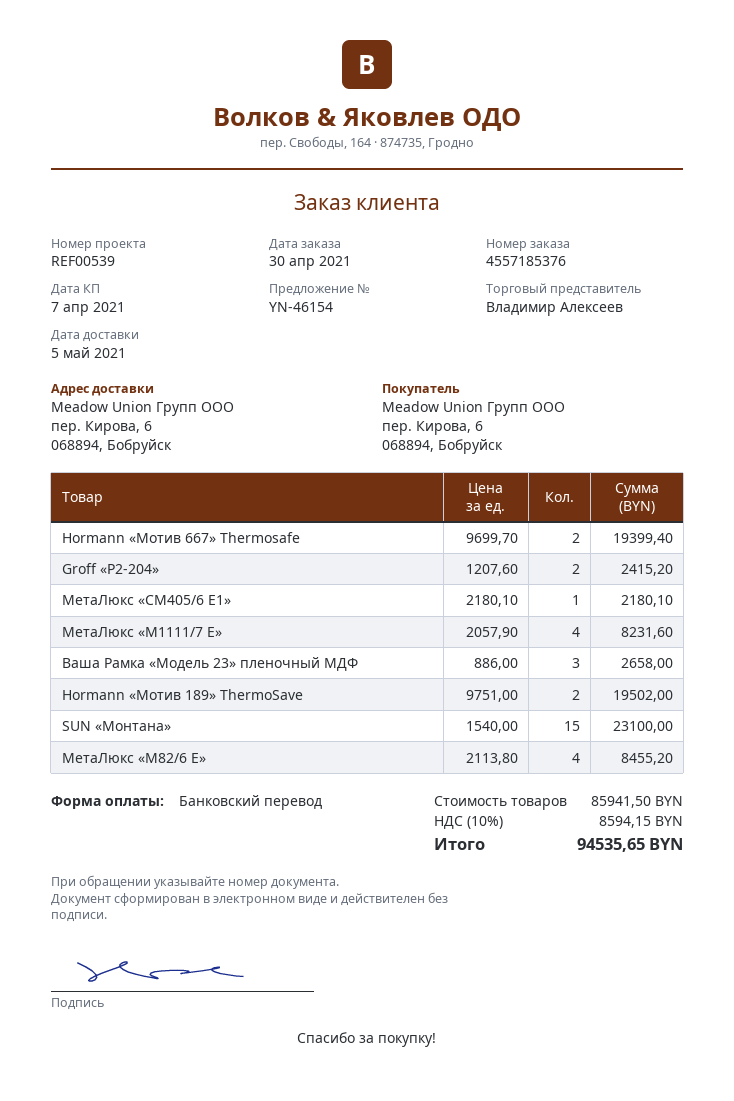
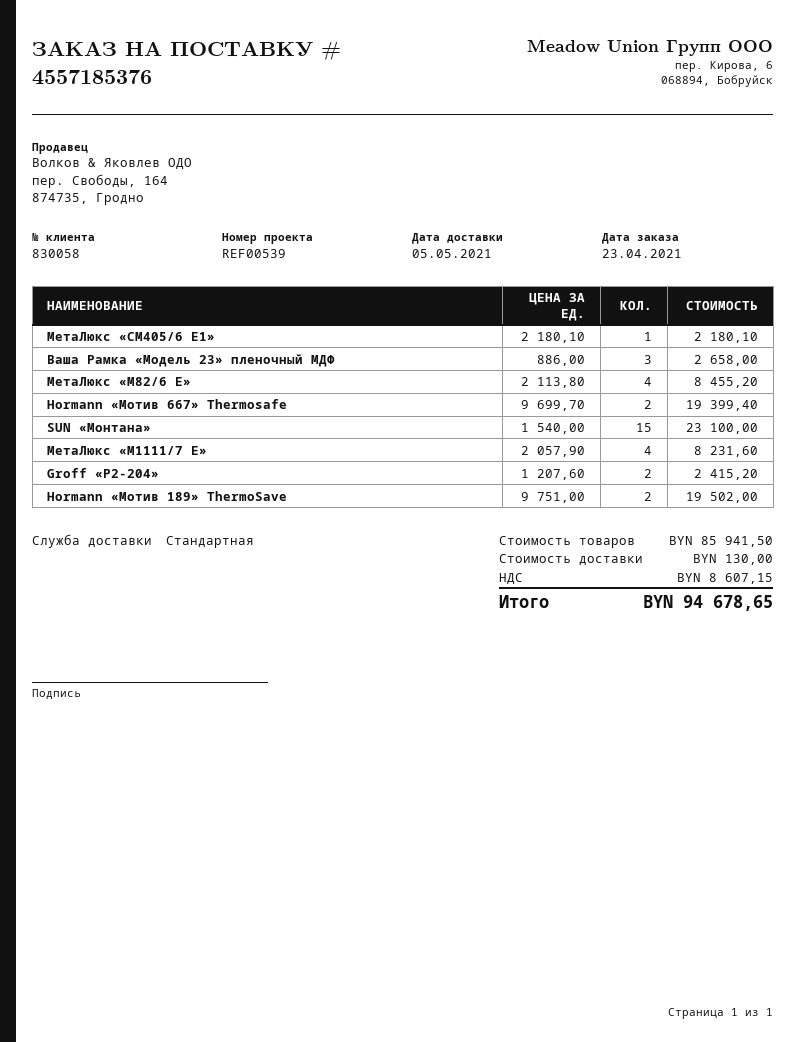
order date: 2021-04-30 -> 2021-04-23
shipping: none -> 130.00
tax: 8594.15 -> 8607.15
total: 94535.65 -> 94678.65

